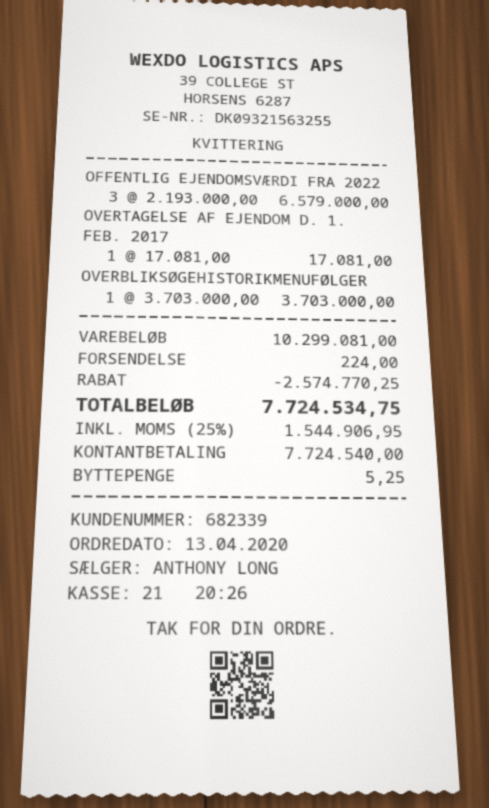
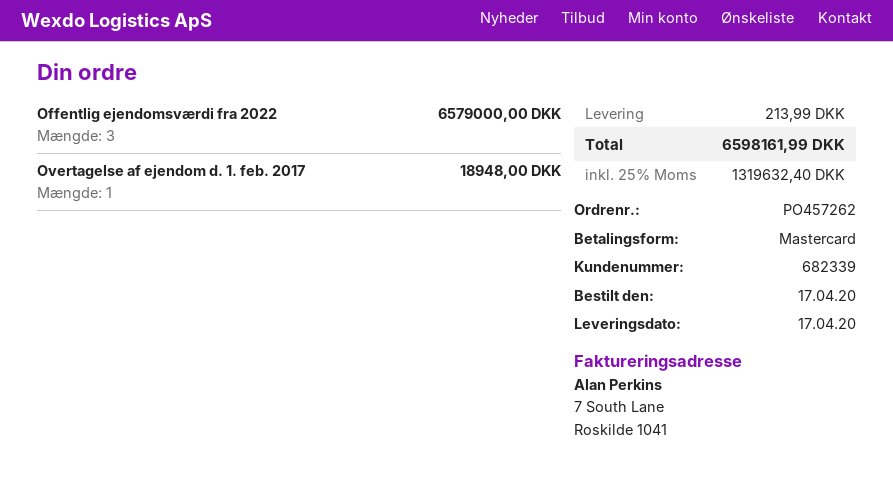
order date: 2020-04-13 -> 2020-04-17
payment method: cash -> Mastercard
OVERTAGELSE AF EJENDOM D. 1. FEB. 2017: 1 for 17081.00 -> 1 for 18948.00
OVERBLIKSØGEHISTORIKMENUFØLGER: 1 for 3703000.00 -> none
discount: 2574770.25 -> none
shipping: 224.00 -> 213.99
tax: 25% = 1544906.95 -> 25% = 1319632.40
total: 7724534.75 -> 6598161.99

